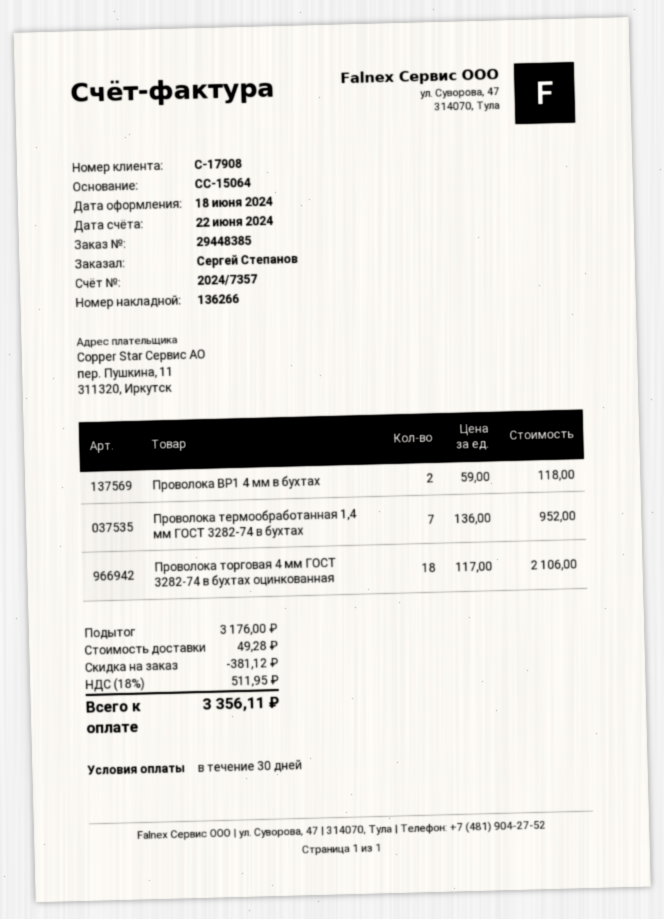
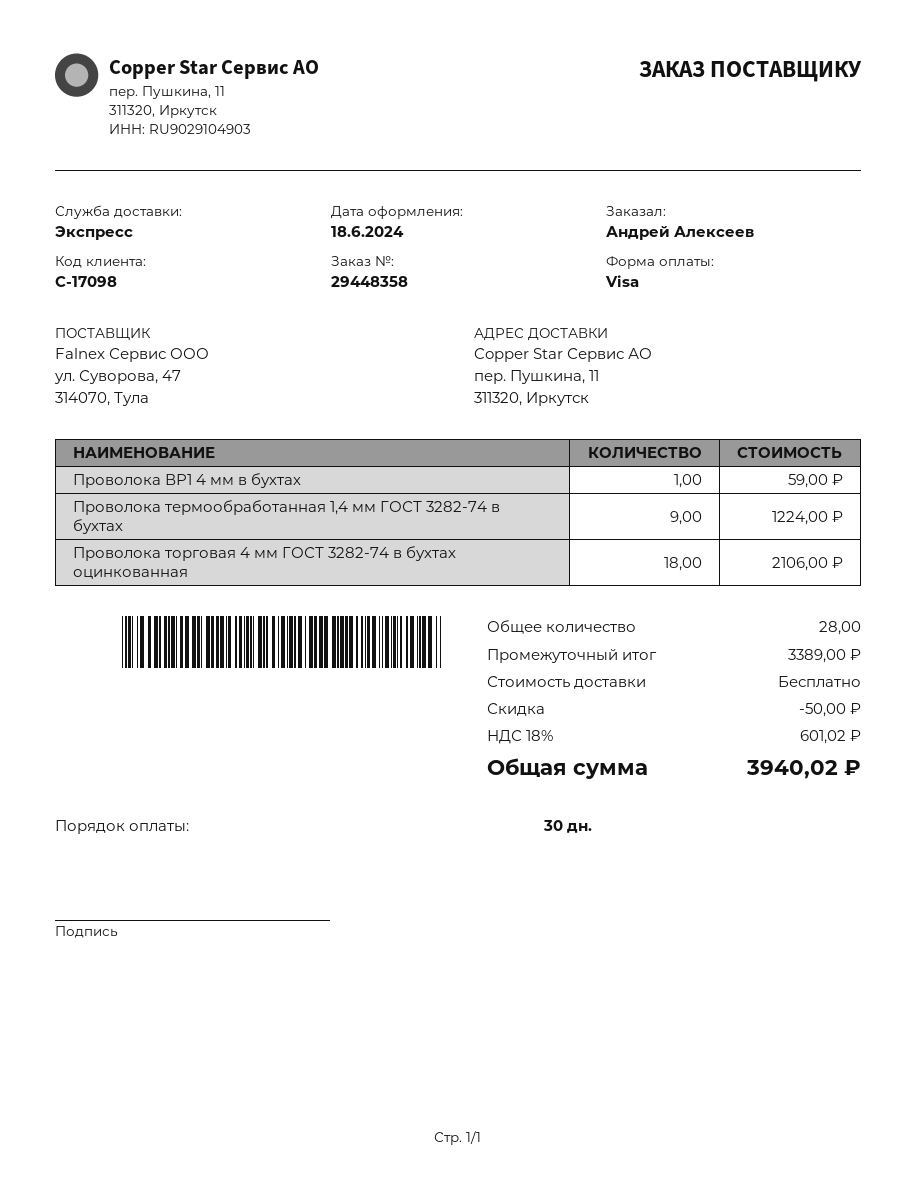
order number: 29448385 -> 29448358
customer number: C-17908 -> C-17098
ordered by: Сергей Степанов -> Андрей Алексеев
Проволока ВР1 4 мм в бухтах: 2 for 118.00 -> 1 for 59.00
Проволока термообработанная 1,4 мм ГОСТ 3282-74 в бухтах: 7 for 952.00 -> 9 for 1224.00
subtotal: 3176.00 -> 3389.00
discount: 381.12 -> 50.00
shipping: 49.28 -> 0.00
tax: 18% = 511.95 -> 18% = 601.02
total: 3356.11 -> 3940.02

